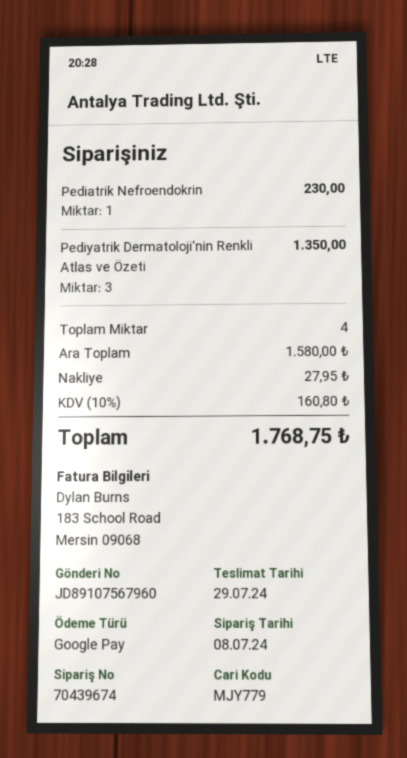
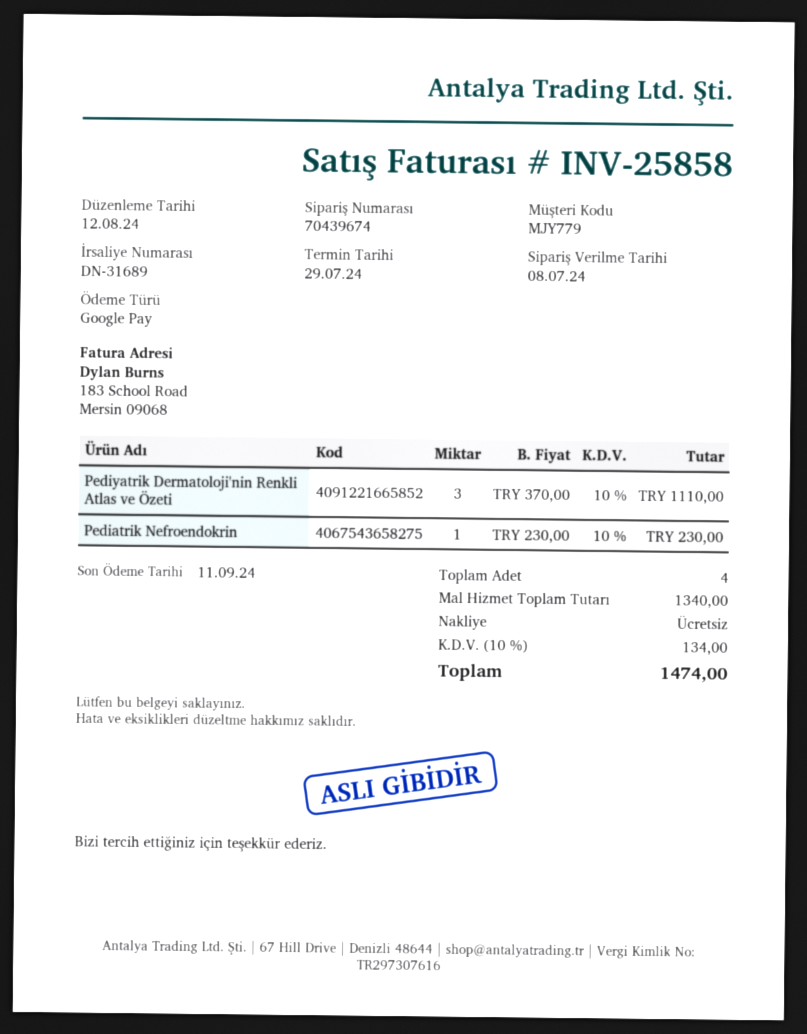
Pediyatrik Dermatoloji'nin Renkli Atlas ve Özeti: 3 for 1350.00 -> 3 for 1110.00
subtotal: 1580.00 -> 1340.00
shipping: 27.95 -> 0.00
tax: 10% = 160.80 -> 10% = 134.00
total: 1768.75 -> 1474.00

